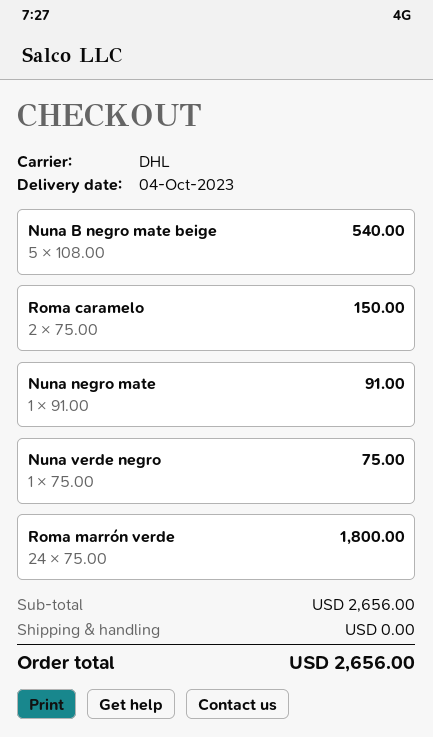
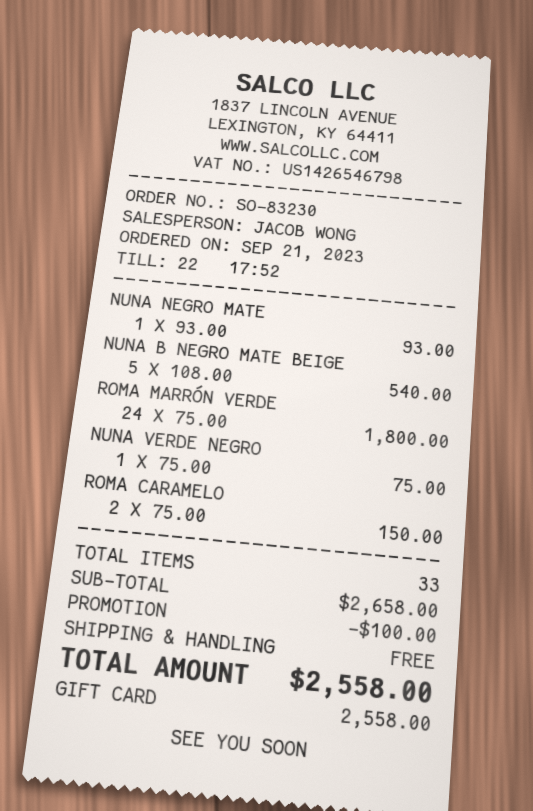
Nuna negro mate: 1 x 91.00 = 91.00 -> 1 x 93.00 = 93.00
subtotal: 2656.00 -> 2658.00
discount: none -> 100.00
total: 2656.00 -> 2558.00

